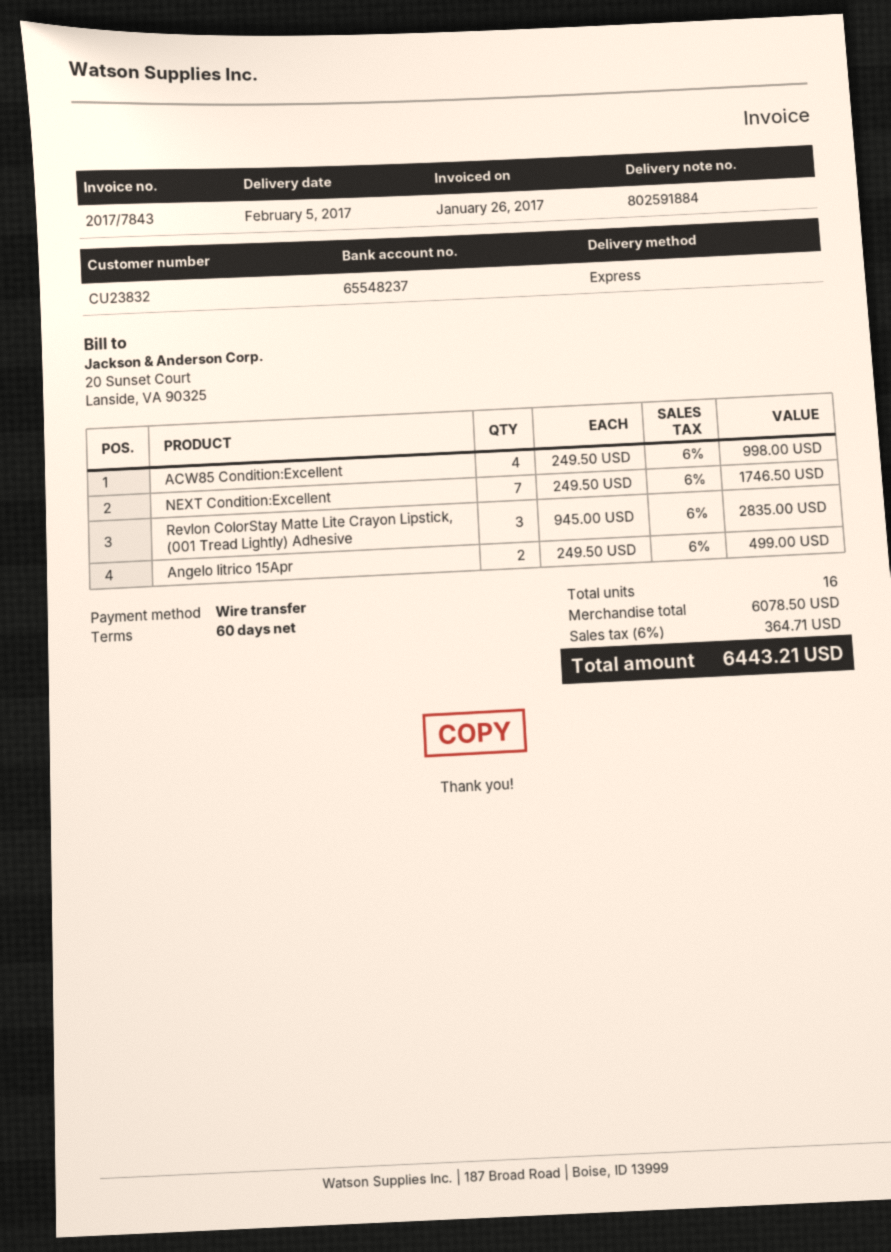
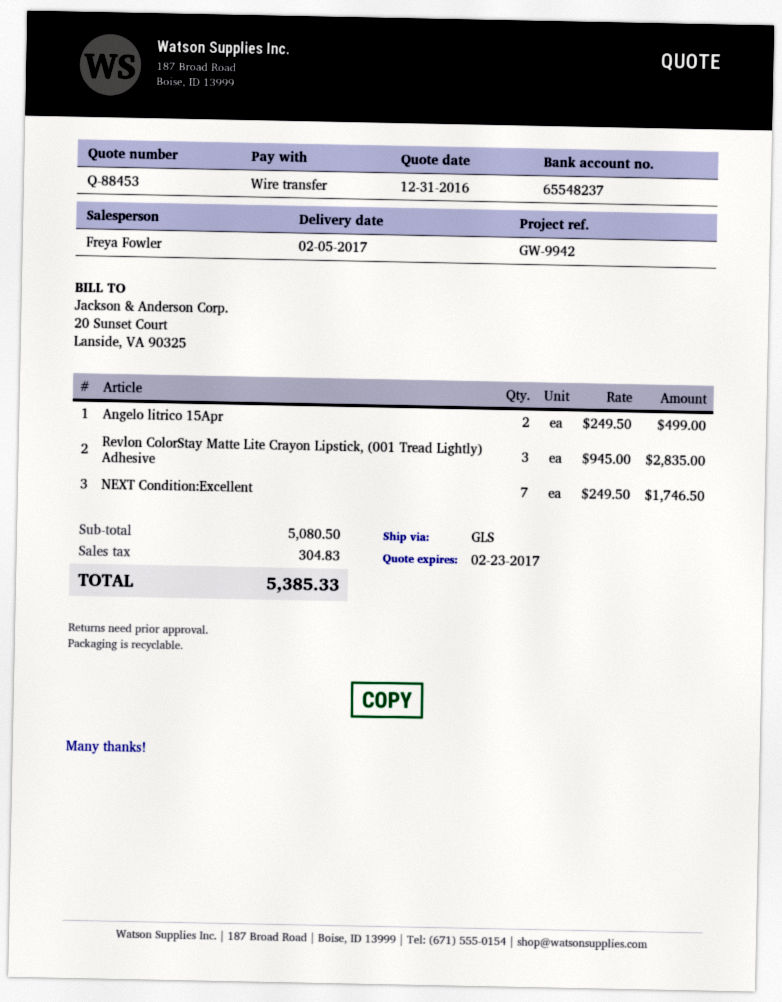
shipping method: express -> GLS
ACW85 Condition:Excellent: 4 x 249.50 = 998.00 -> none
subtotal: 6078.50 -> 5080.50
tax: 364.71 -> 304.83
total: 6443.21 -> 5385.33

